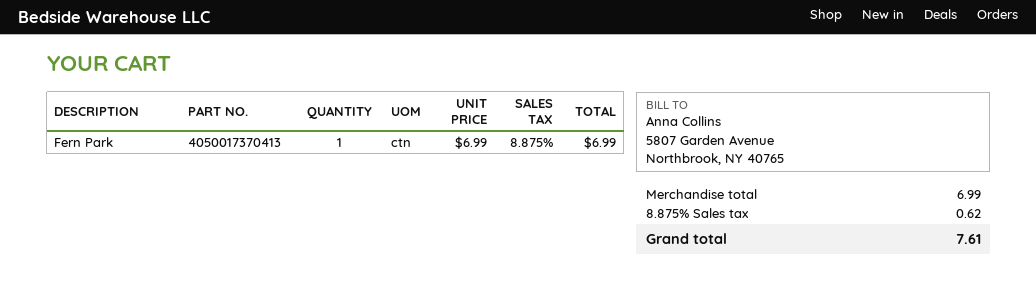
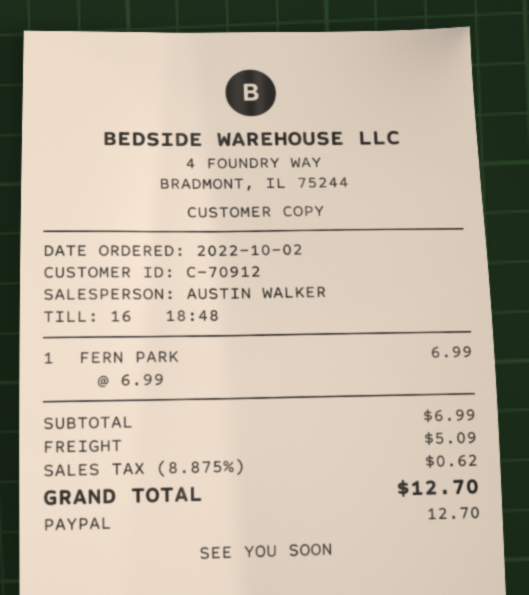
shipping: none -> 5.09
total: 7.61 -> 12.70

